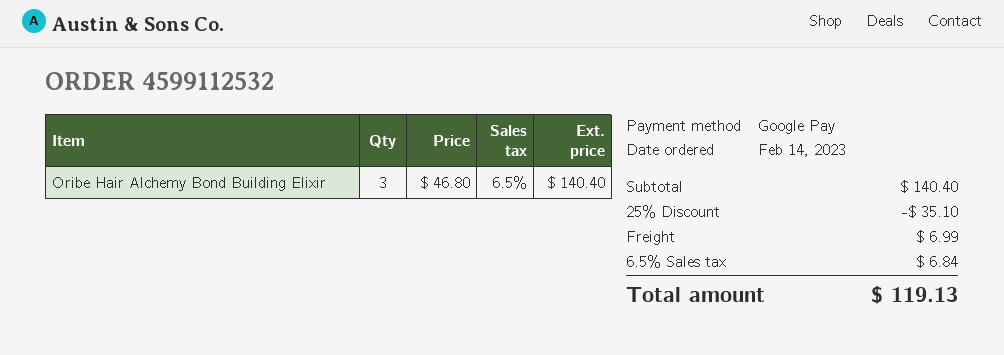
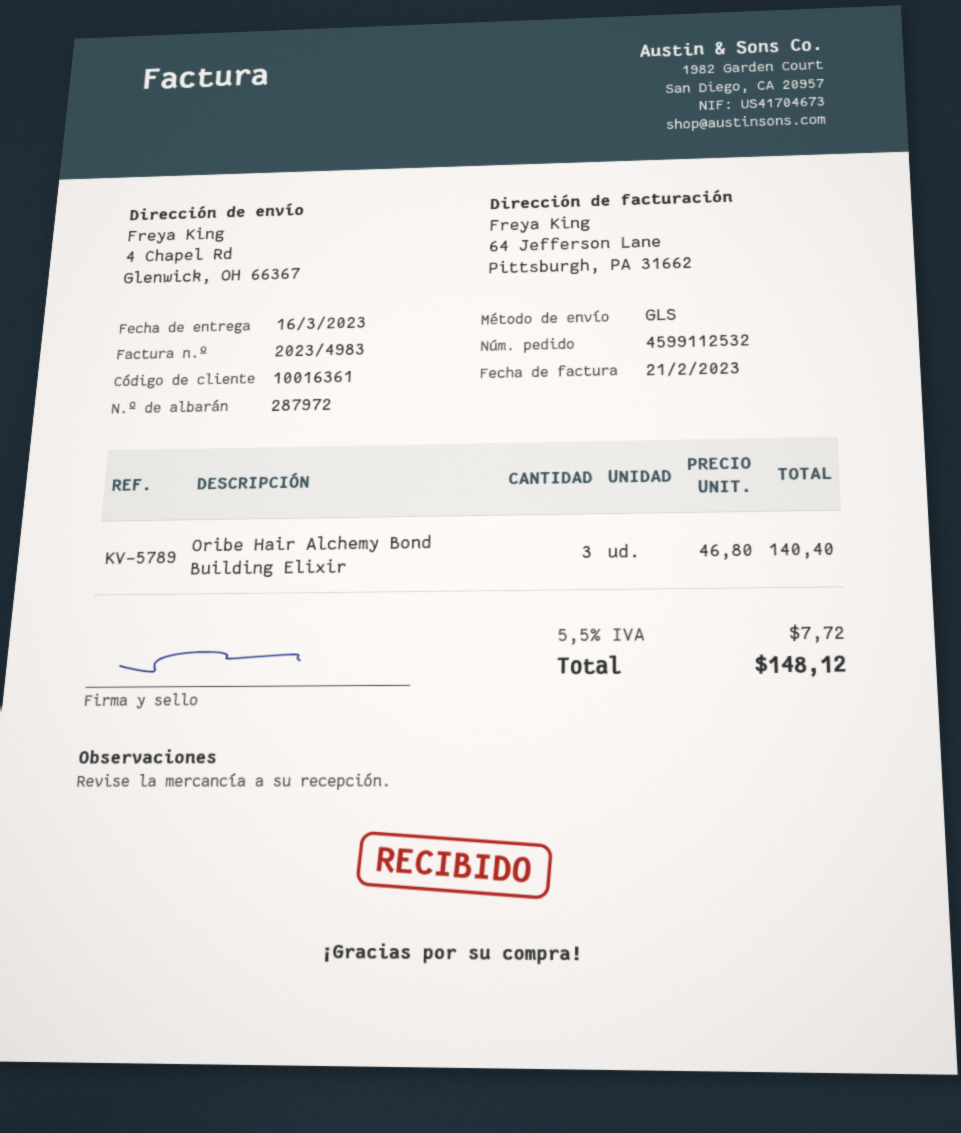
discount: 25% = 35.10 -> none
shipping: 6.99 -> none
tax: 6.5% = 6.84 -> 5.5% = 7.72
total: 119.13 -> 148.12

